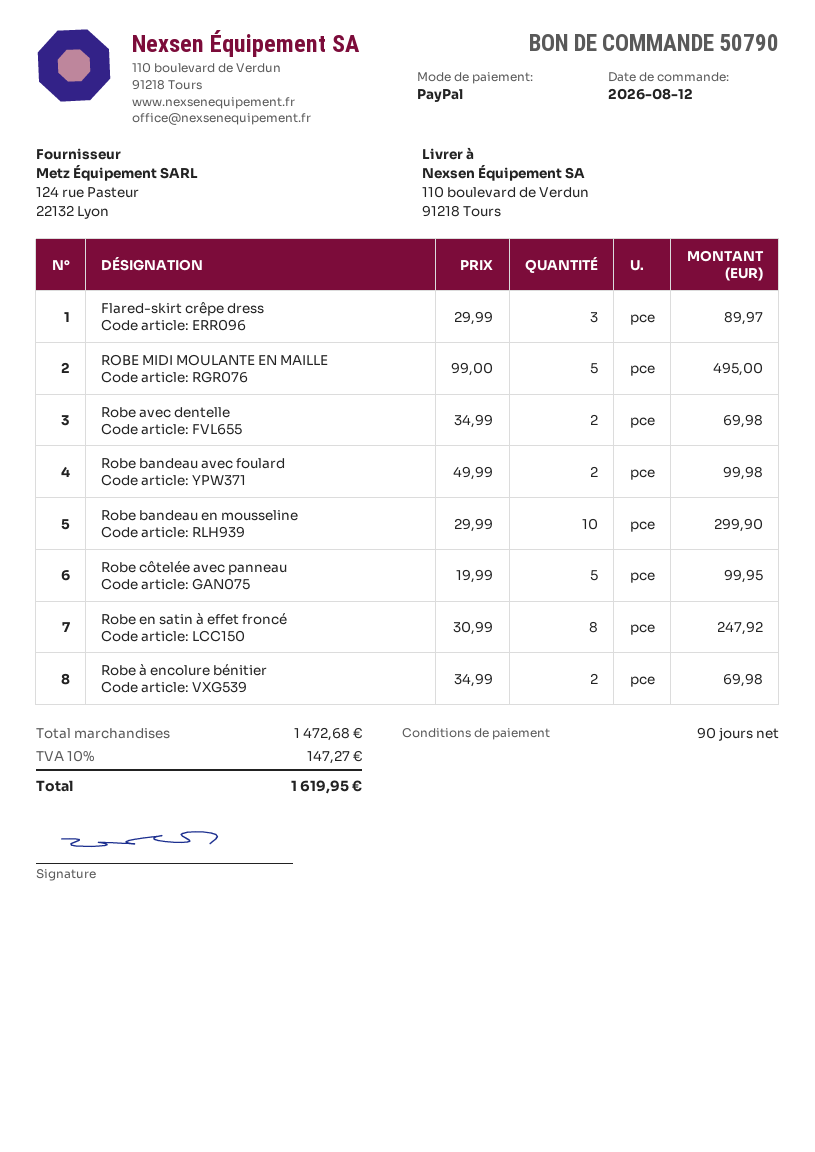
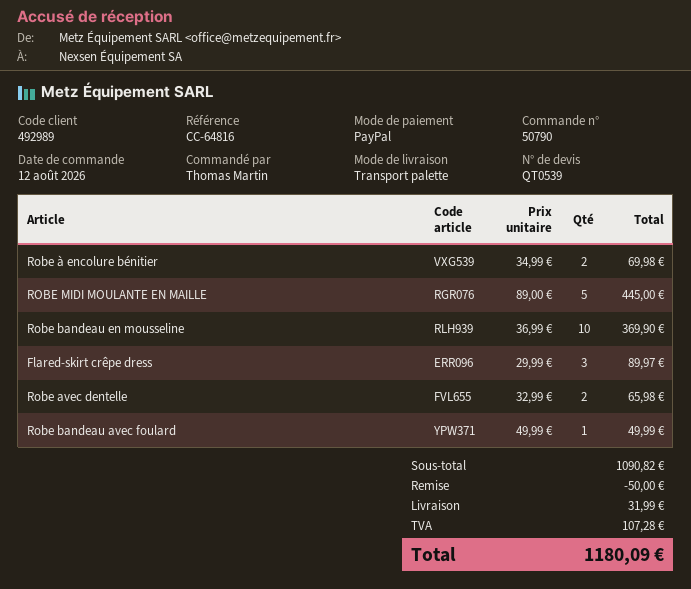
ROBE MIDI MOULANTE EN MAILLE: 5 x 99.00 = 495.00 -> 5 x 89.00 = 445.00
Robe avec dentelle: 2 x 34.99 = 69.98 -> 2 x 32.99 = 65.98
Robe bandeau avec foulard: 2 x 49.99 = 99.98 -> 1 x 49.99 = 49.99
Robe bandeau en mousseline: 10 x 29.99 = 299.90 -> 10 x 36.99 = 369.90
Robe côtelée avec panneau: 5 x 19.99 = 99.95 -> none
Robe en satin à effet froncé: 8 x 30.99 = 247.92 -> none
subtotal: 1472.68 -> 1090.82
discount: none -> 50.00
shipping: none -> 31.99
tax: 147.27 -> 107.28
total: 1619.95 -> 1180.09

